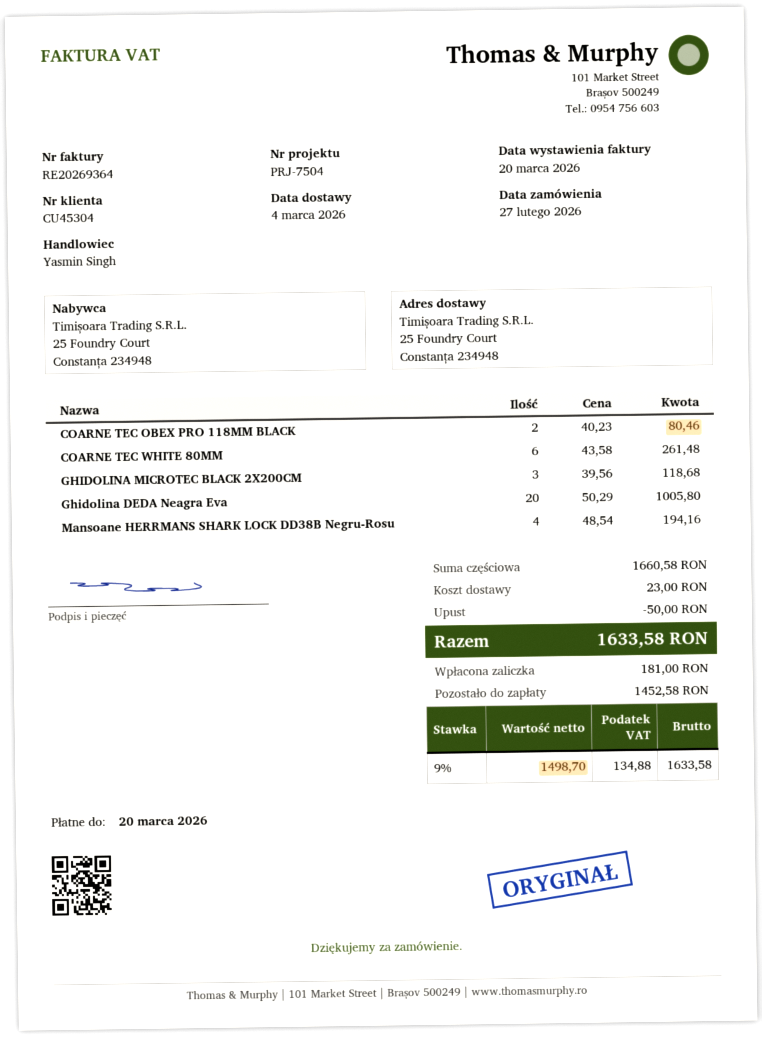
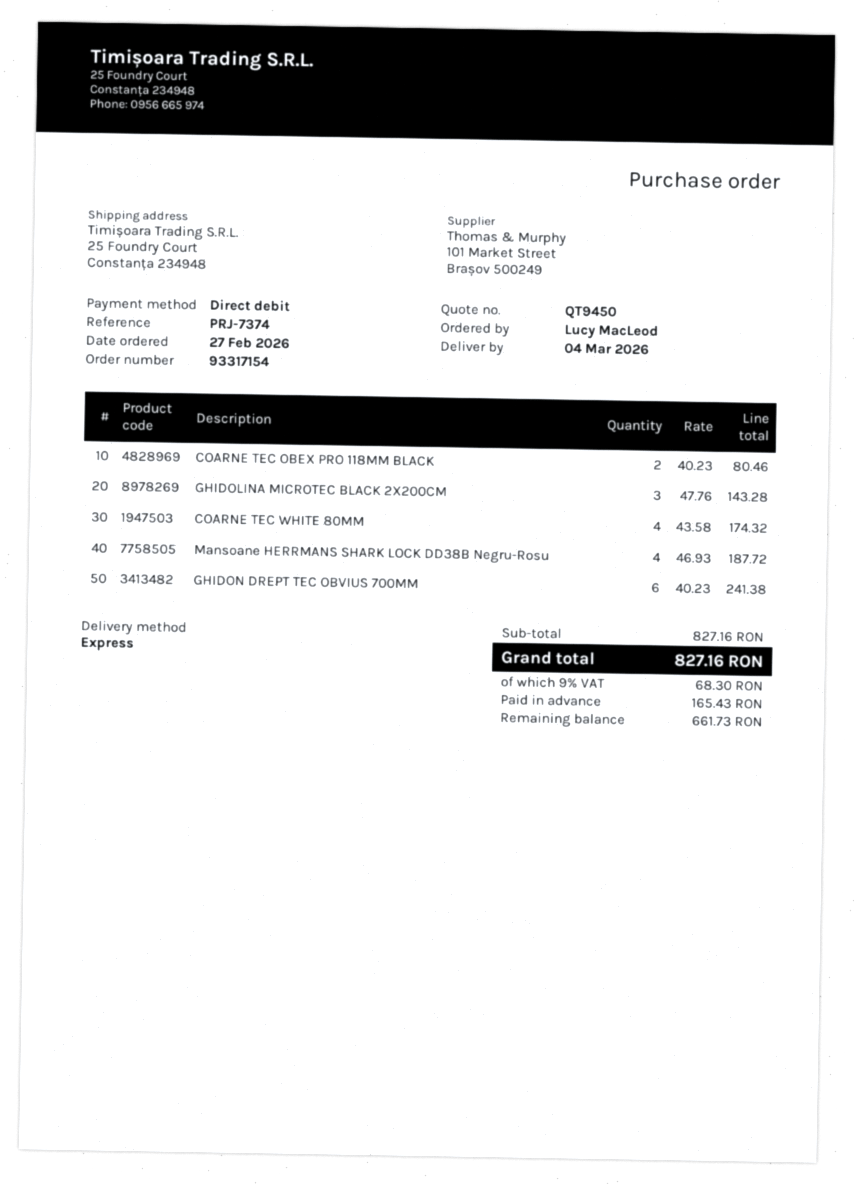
reference: PRJ-7504 -> PRJ-7374
COARNE TEC WHITE 80MM: 6 x 43.58 = 261.48 -> 4 x 43.58 = 174.32
GHIDOLINA MICROTEC BLACK 2X200CM: 3 x 39.56 = 118.68 -> 3 x 47.76 = 143.28
Ghidolina DEDA Neagra Eva: 20 x 50.29 = 1005.80 -> none
Mansoane HERRMANS SHARK LOCK DD38B Negru-Rosu: 4 x 48.54 = 194.16 -> 4 x 46.93 = 187.72
GHIDON DREPT TEC OBVIUS 700MM: none -> 6 x 40.23 = 241.38
subtotal: 1660.58 -> 827.16
discount: 50.00 -> none
shipping: 23.00 -> none
tax: 9% = 134.88 -> 9% = 68.30
total: 1633.58 -> 827.16
deposit: 181.00 -> 165.43
balance: 1452.58 -> 661.73

